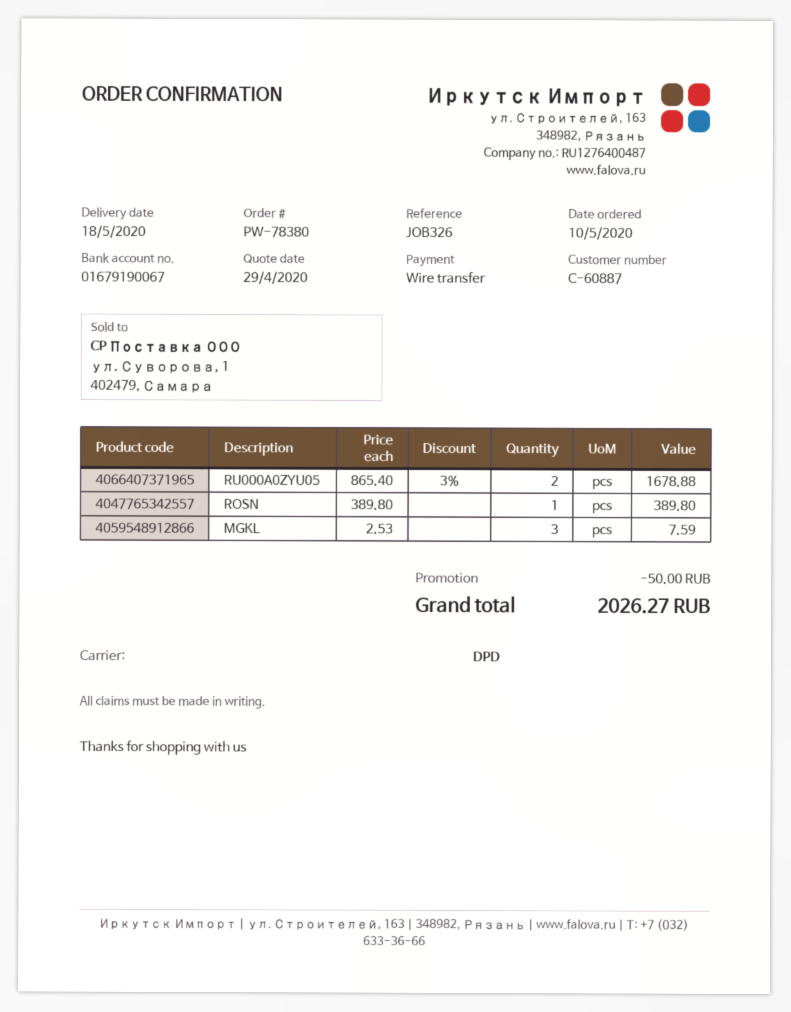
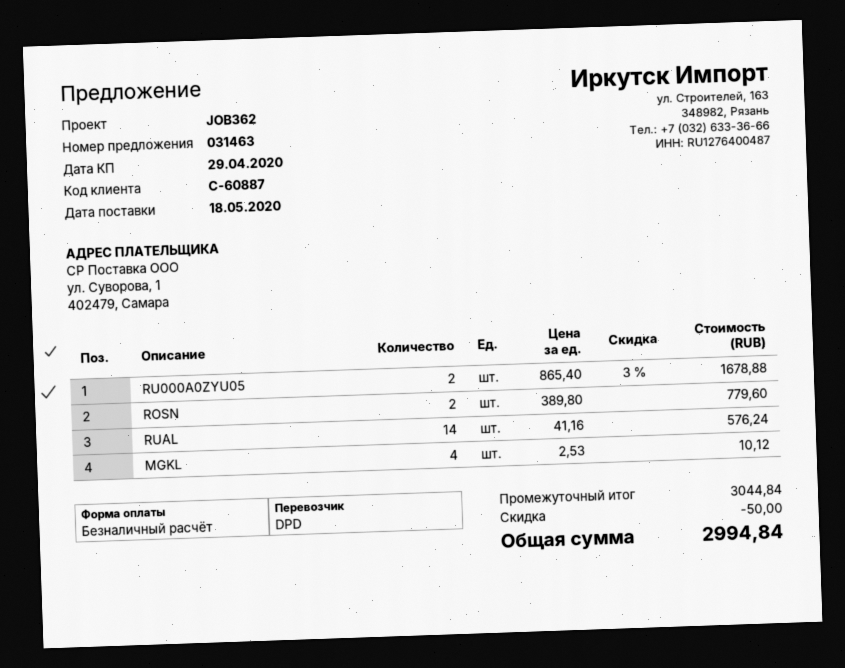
reference: JOB326 -> JOB362
ROSN: 1 x 389.80 = 389.80 -> 2 x 389.80 = 779.60
MGKL: 3 x 2.53 = 7.59 -> 4 x 2.53 = 10.12
RUAL: none -> 14 x 41.16 = 576.24
total: 2026.27 -> 2994.84

